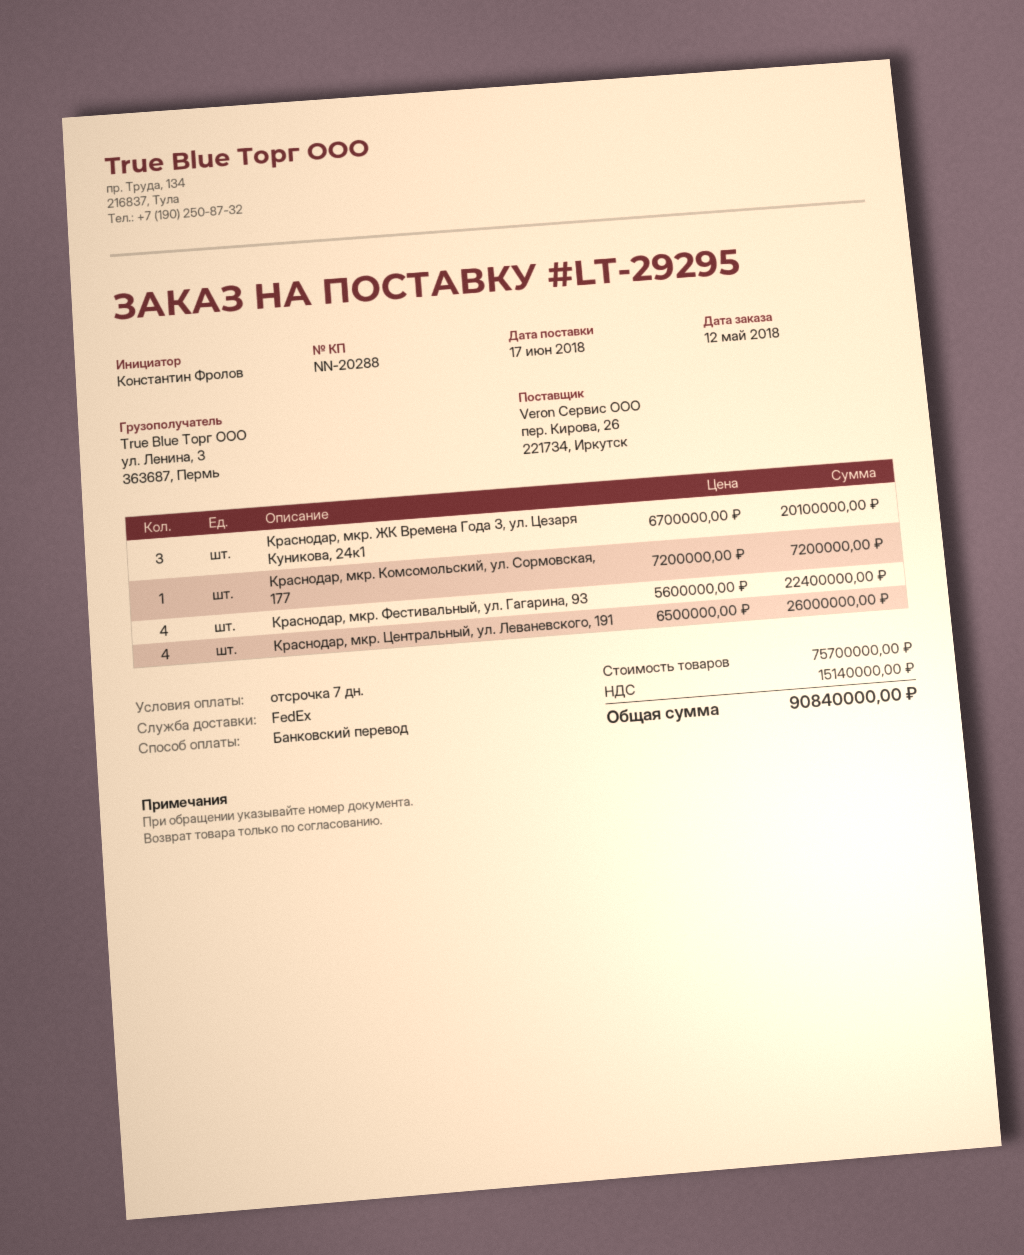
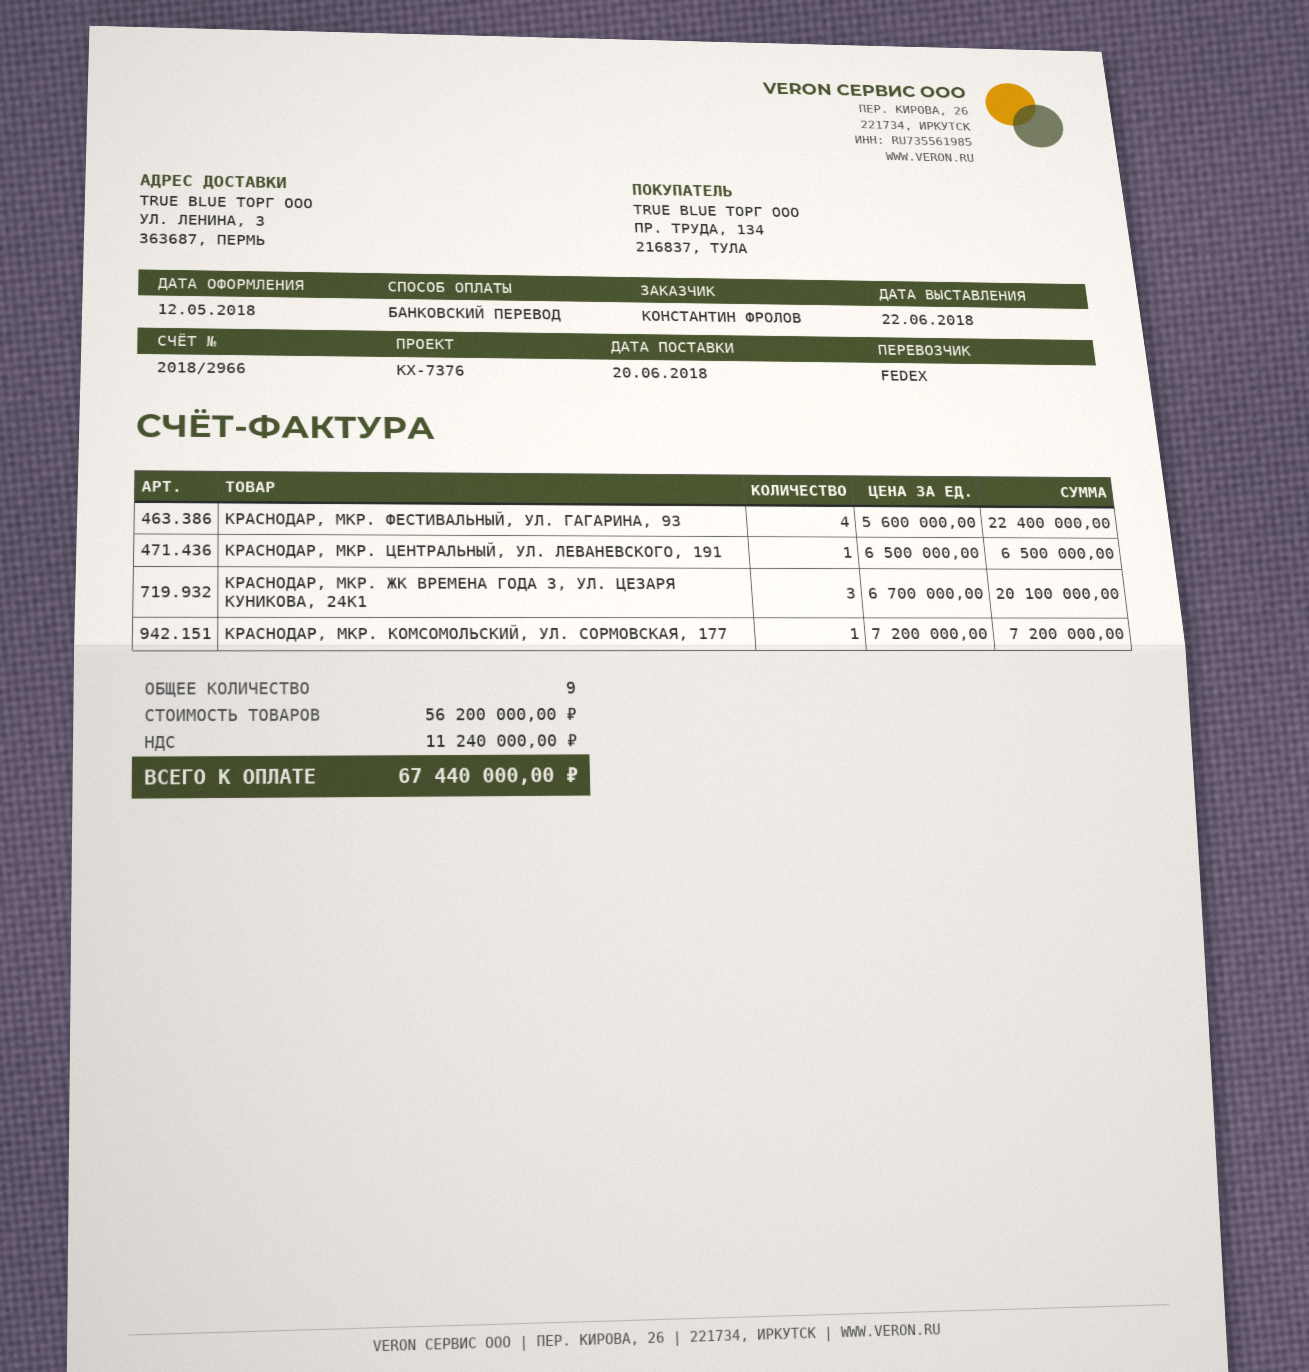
delivery date: 2018-06-17 -> 2018-06-20
Краснодар, мкр. Центральный, ул. Леваневского, 191: 4 x 6500000.00 = 26000000.00 -> 1 x 6500000.00 = 6500000.00
subtotal: 75700000.00 -> 56200000.00
tax: 15140000.00 -> 11240000.00
total: 90840000.00 -> 67440000.00

